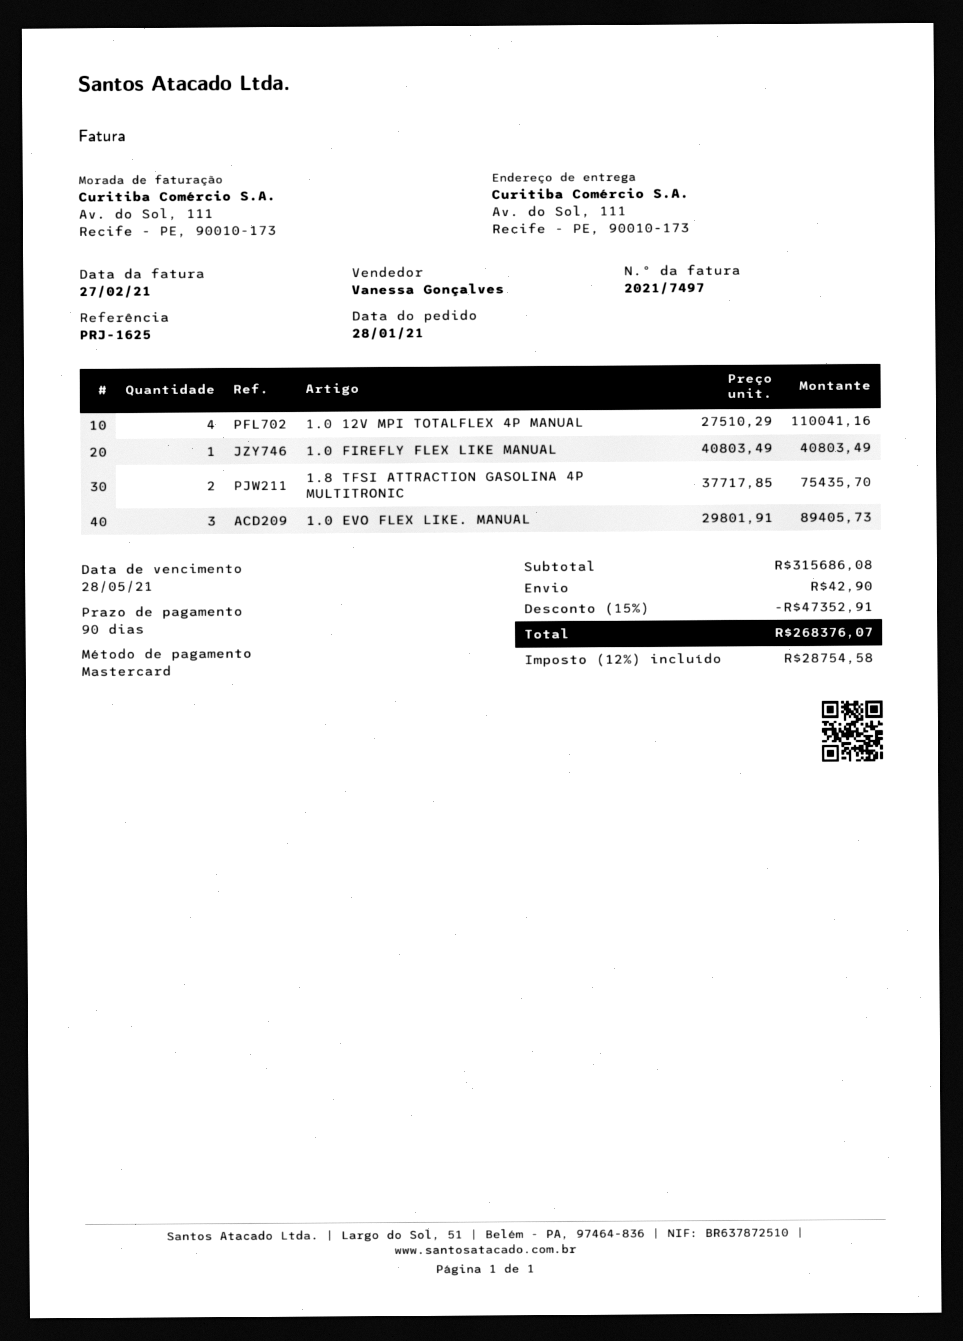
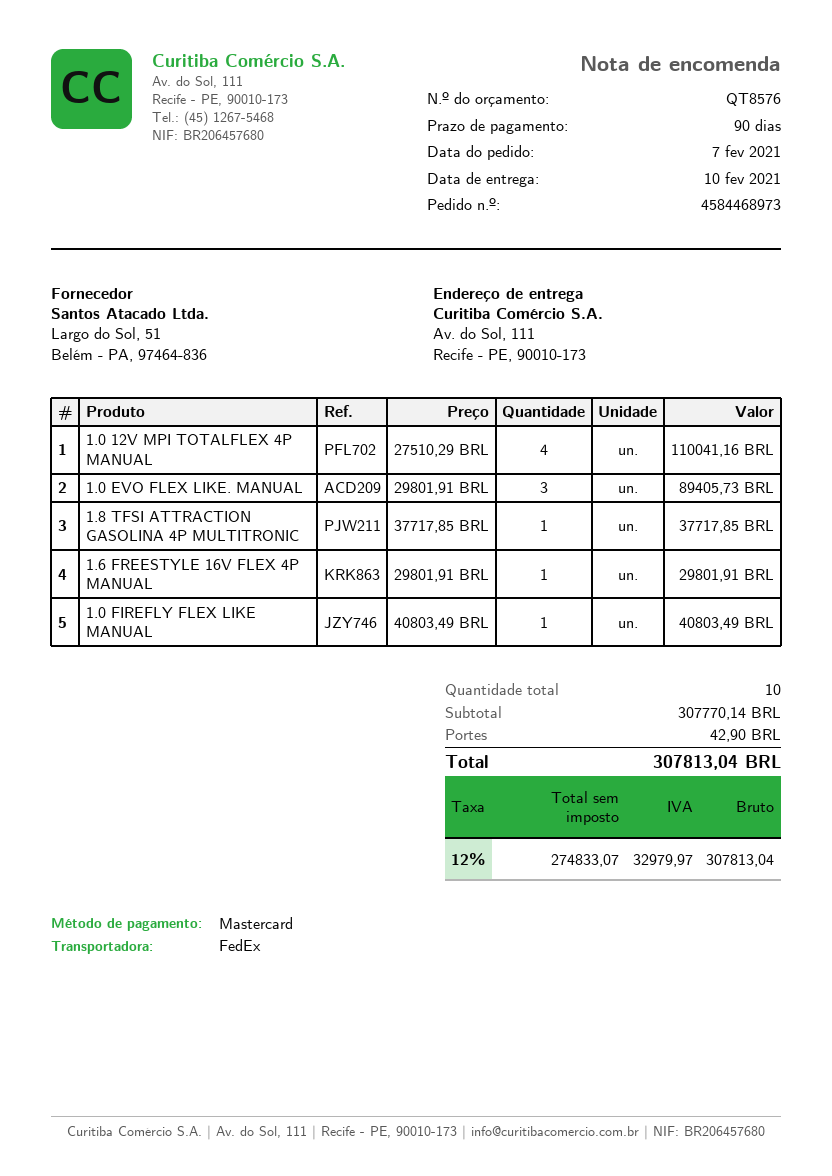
order date: 2021-01-28 -> 2021-02-07
1.8 TFSI ATTRACTION GASOLINA 4P MULTITRONIC: 2 x 37717.85 = 75435.70 -> 1 x 37717.85 = 37717.85
1.6 FREESTYLE 16V FLEX 4P MANUAL: none -> 1 x 29801.91 = 29801.91
subtotal: 315686.08 -> 307770.14
discount: 15% = 47352.91 -> none
tax: 12% = 28754.58 -> 12% = 32979.97
total: 268376.07 -> 307813.04

